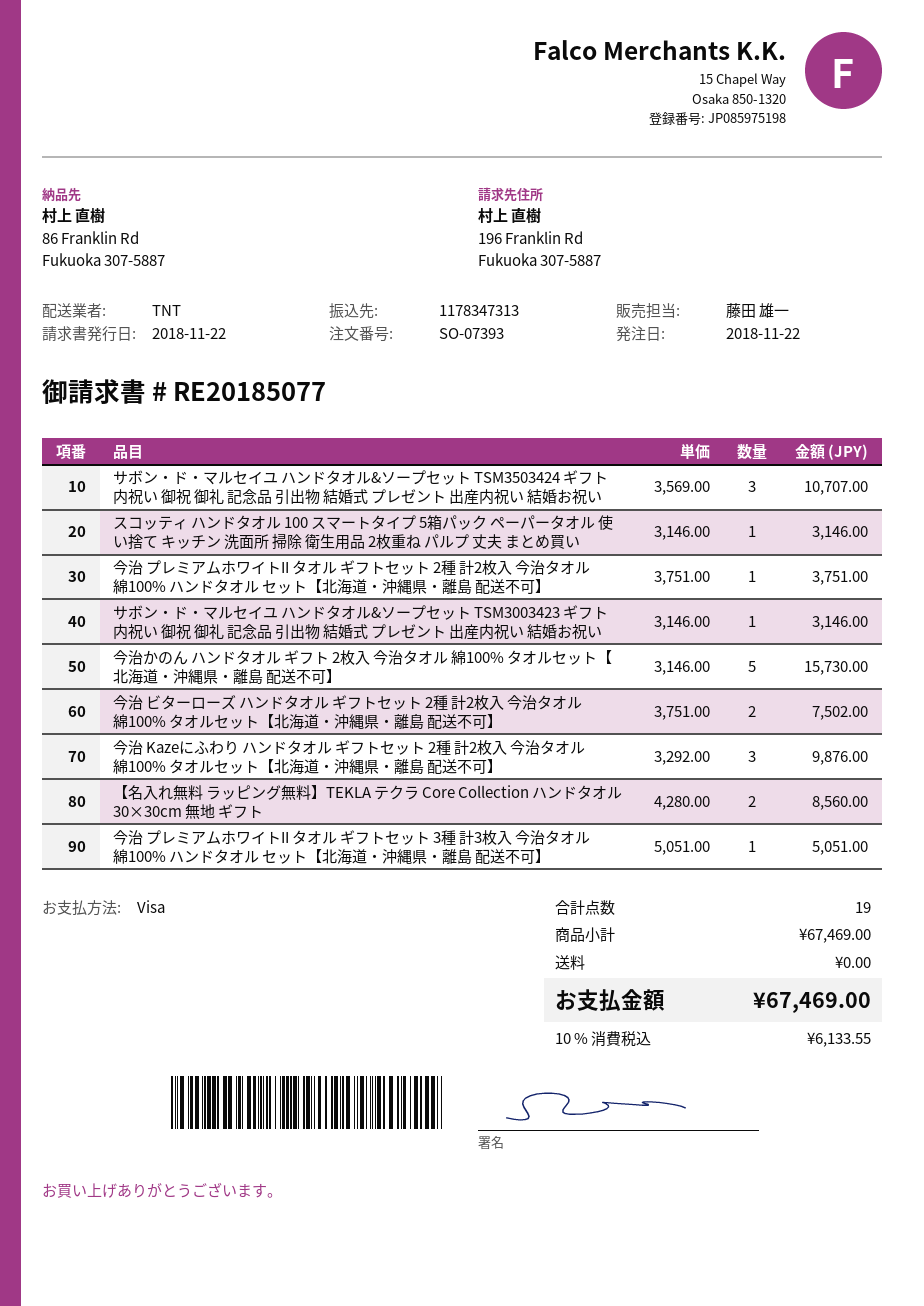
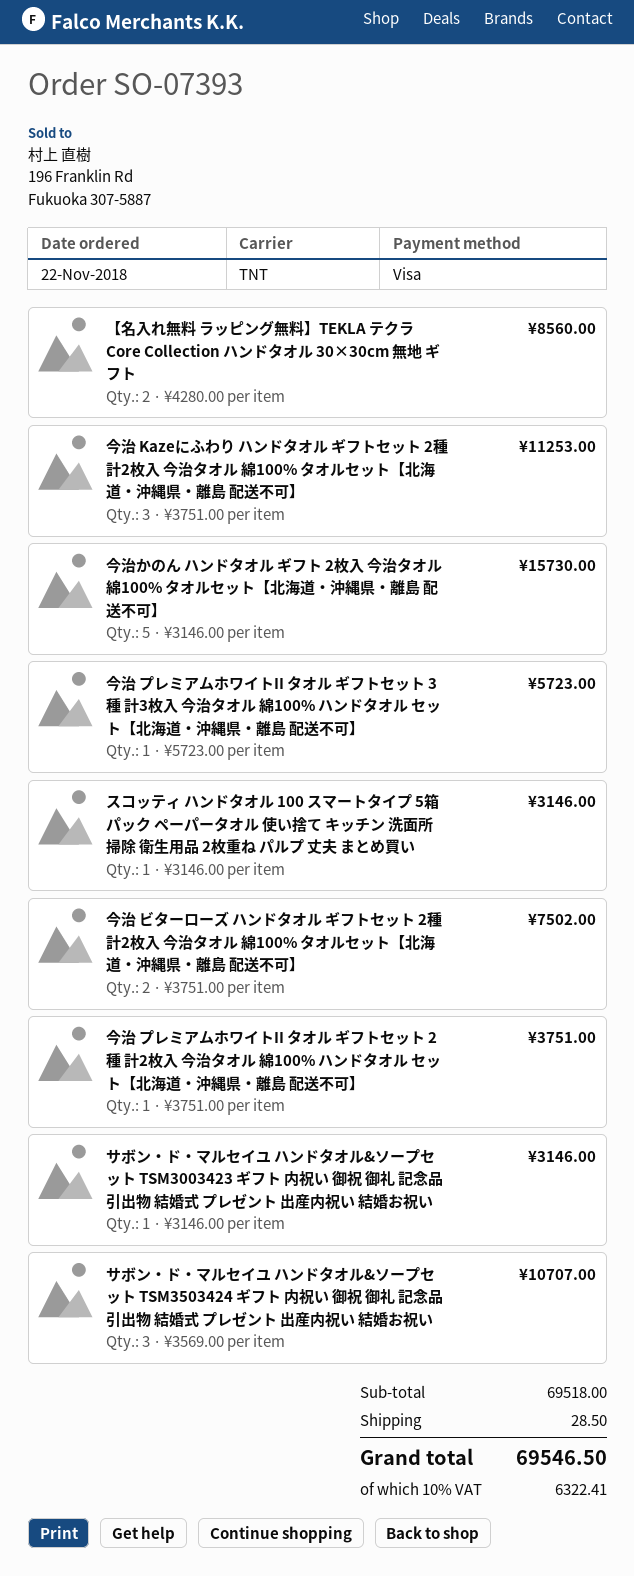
今治 Kazeにふわり ハンドタオル ギフトセット 2種 計2枚入 今治タオル 綿100% タオルセット【北海道・沖縄県・離島 配送不可】: 3 x 3292.00 = 9876.00 -> 3 x 3751.00 = 11253.00
今治 プレミアムホワイトII タオル ギフトセット 3種 計3枚入 今治タオル 綿100% ハンドタオル セット【北海道・沖縄県・離島 配送不可】: 1 x 5051.00 = 5051.00 -> 1 x 5723.00 = 5723.00
subtotal: 67469.00 -> 69518.00
shipping: 0.00 -> 28.50
tax: 10% = 6133.55 -> 10% = 6322.41
total: 67469.00 -> 69546.50

